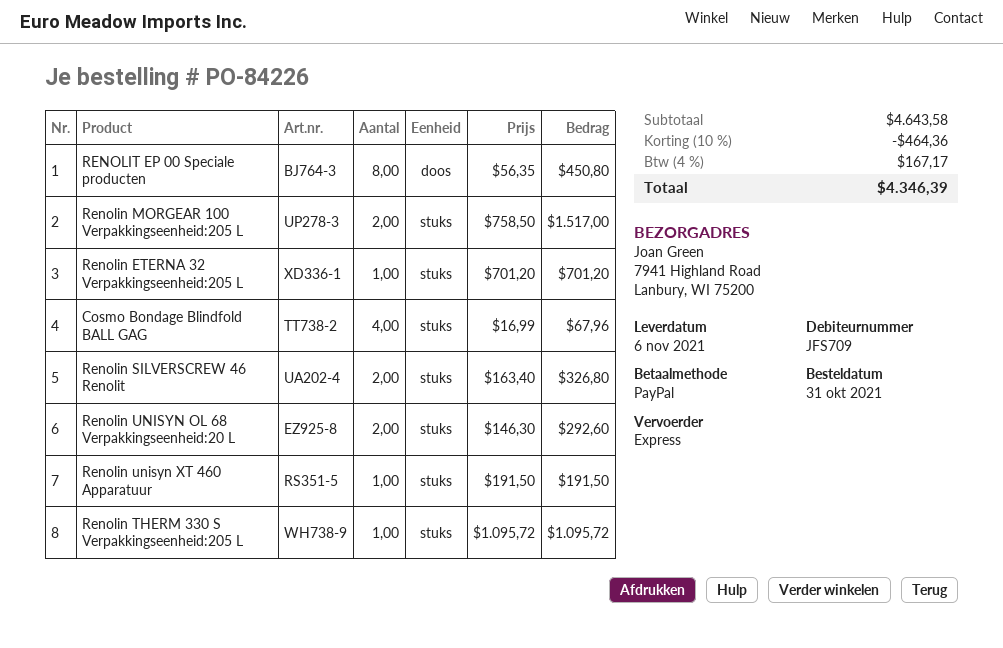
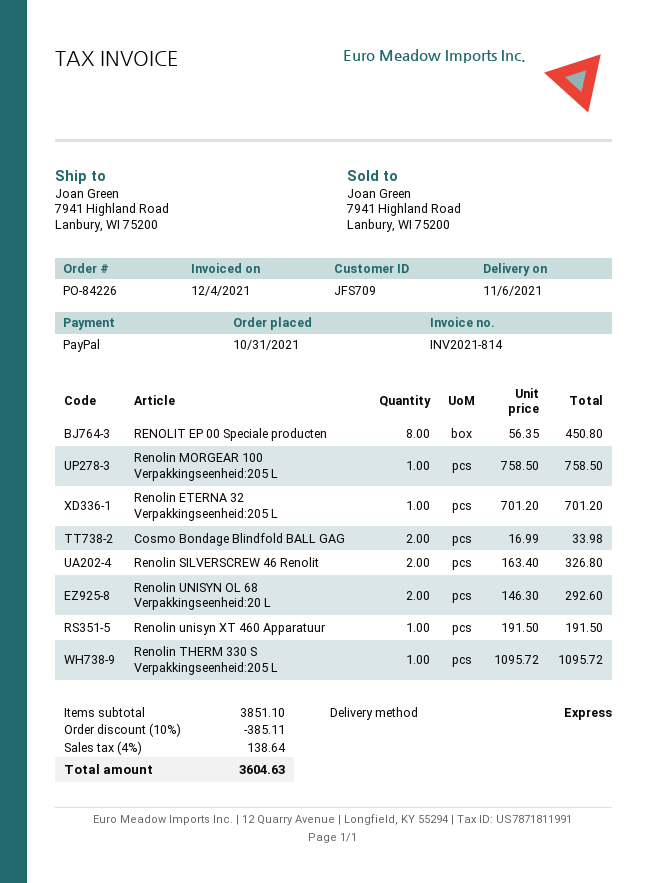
Renolin MORGEAR 100 Verpakkingseenheid:205 L: 2 x 758.50 = 1517.00 -> 1 x 758.50 = 758.50
Cosmo Bondage Blindfold BALL GAG: 4 x 16.99 = 67.96 -> 2 x 16.99 = 33.98
subtotal: 4643.58 -> 3851.10
discount: 10% = 464.36 -> 10% = 385.11
tax: 4% = 167.17 -> 4% = 138.64
total: 4346.39 -> 3604.63

